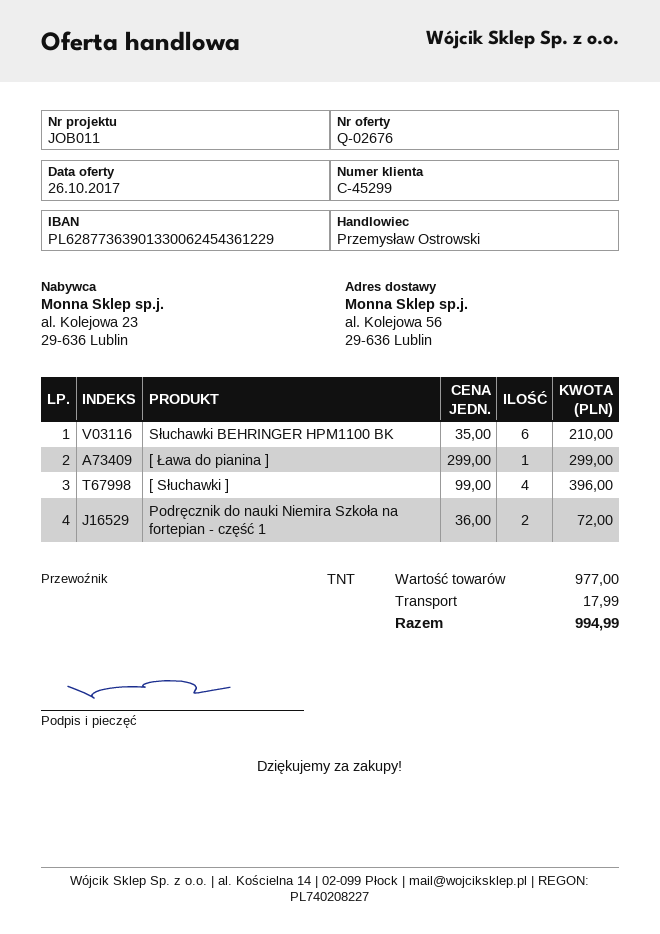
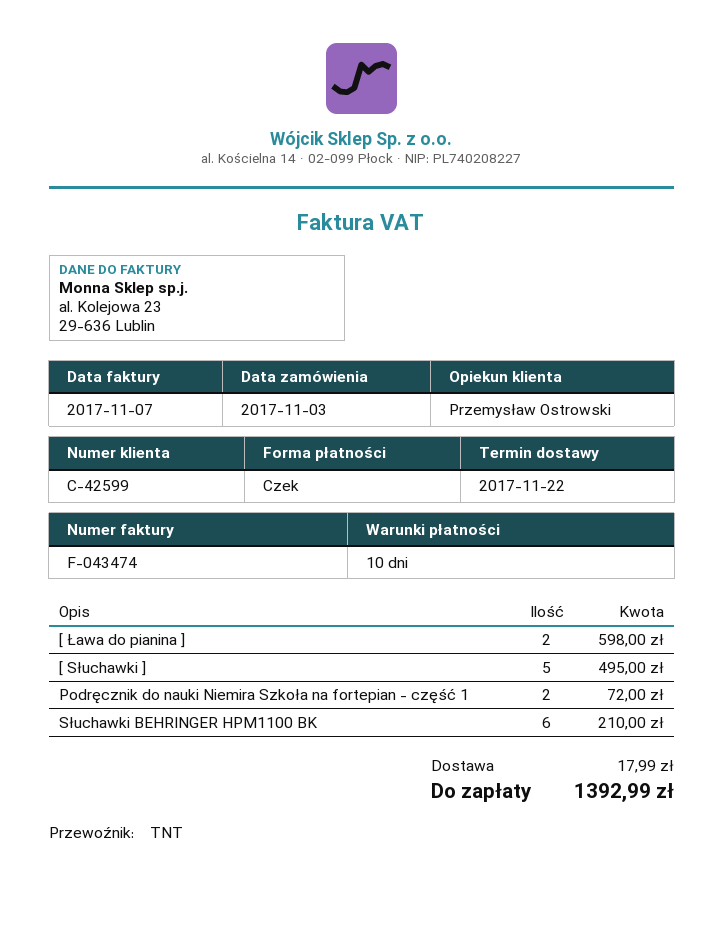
customer number: C-45299 -> C-42599
[ Ława do pianina ]: 1 for 299.00 -> 2 for 598.00
[ Słuchawki ]: 4 for 396.00 -> 5 for 495.00
total: 994.99 -> 1392.99

